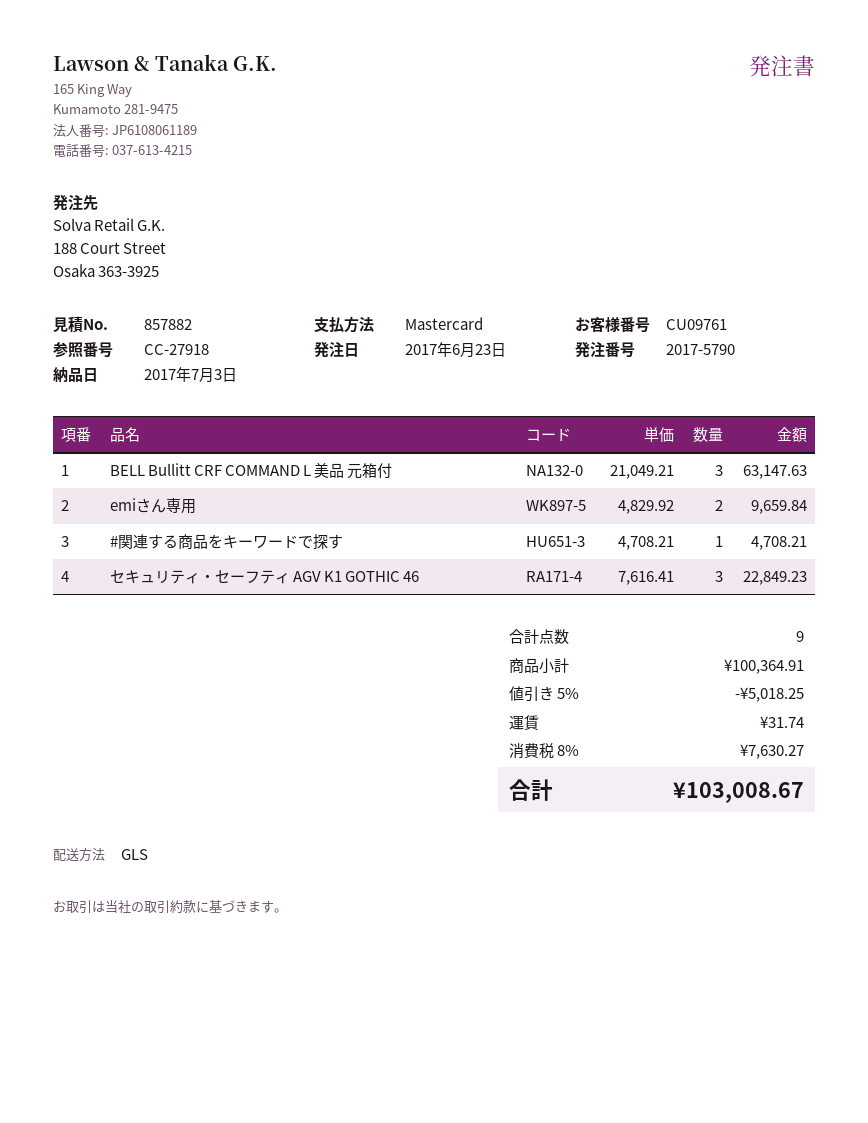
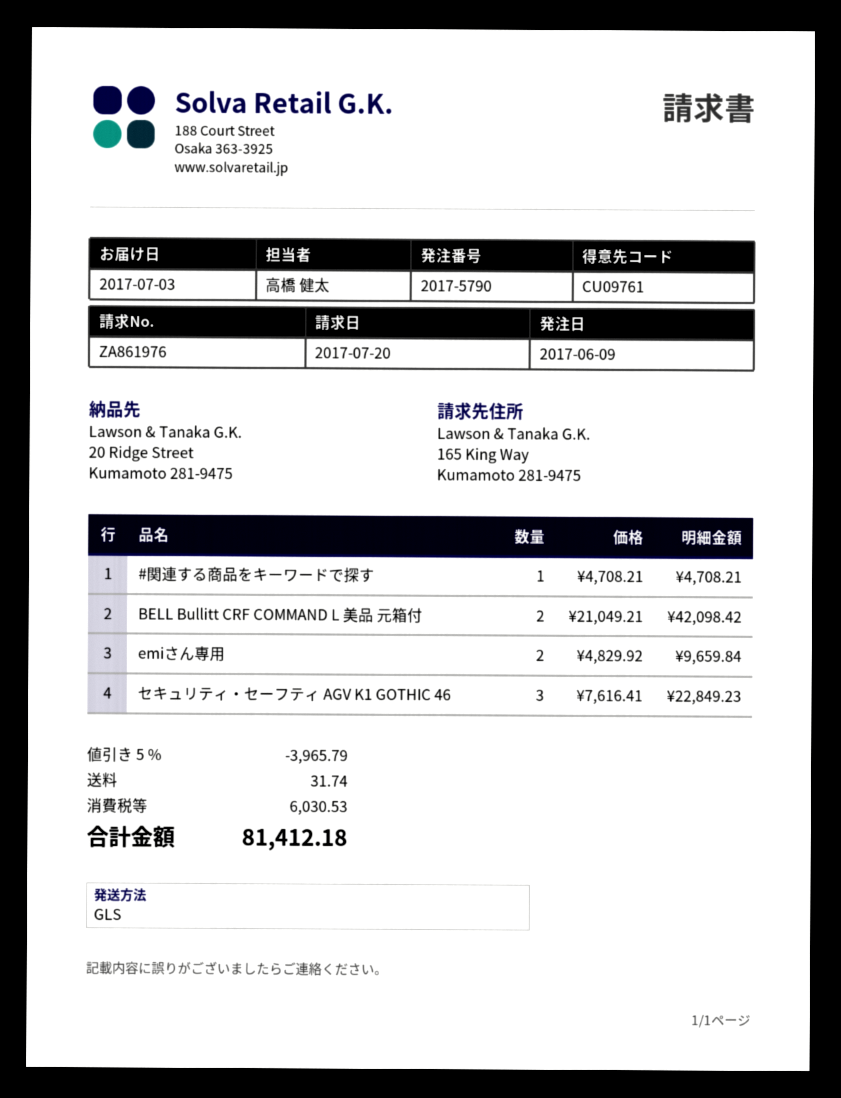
order date: 2017-06-23 -> 2017-06-09
BELL Bullitt CRF COMMAND L 美品 元箱付: 3 x 21049.21 = 63147.63 -> 2 x 21049.21 = 42098.42
discount: 5% = 5018.25 -> 5% = 3965.79
tax: 7630.27 -> 6030.53
total: 103008.67 -> 81412.18

